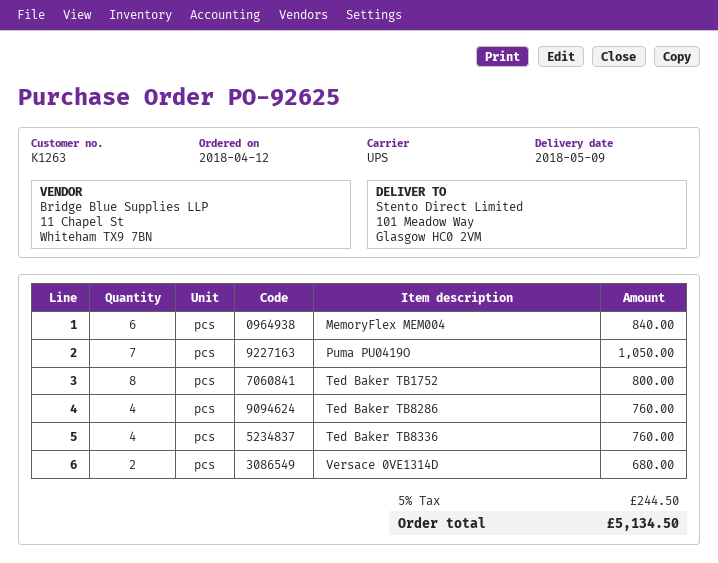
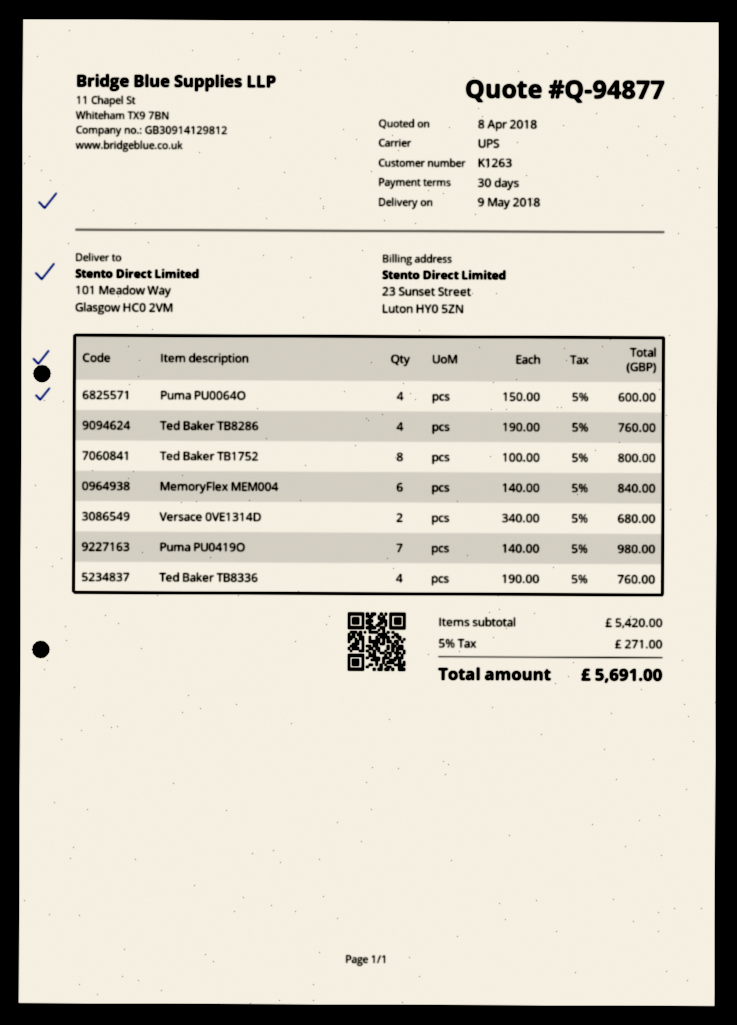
Puma PU0419O: 7 for 1050.00 -> 7 for 980.00
Puma PU0064O: none -> 4 for 600.00
tax: 5% = 244.50 -> 5% = 271.00
total: 5134.50 -> 5691.00

